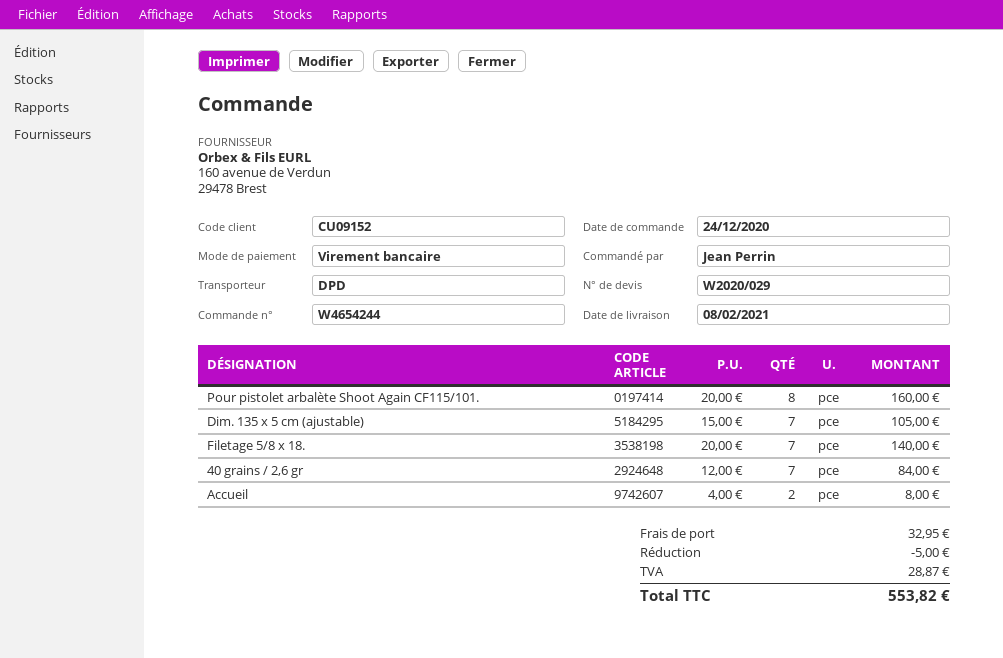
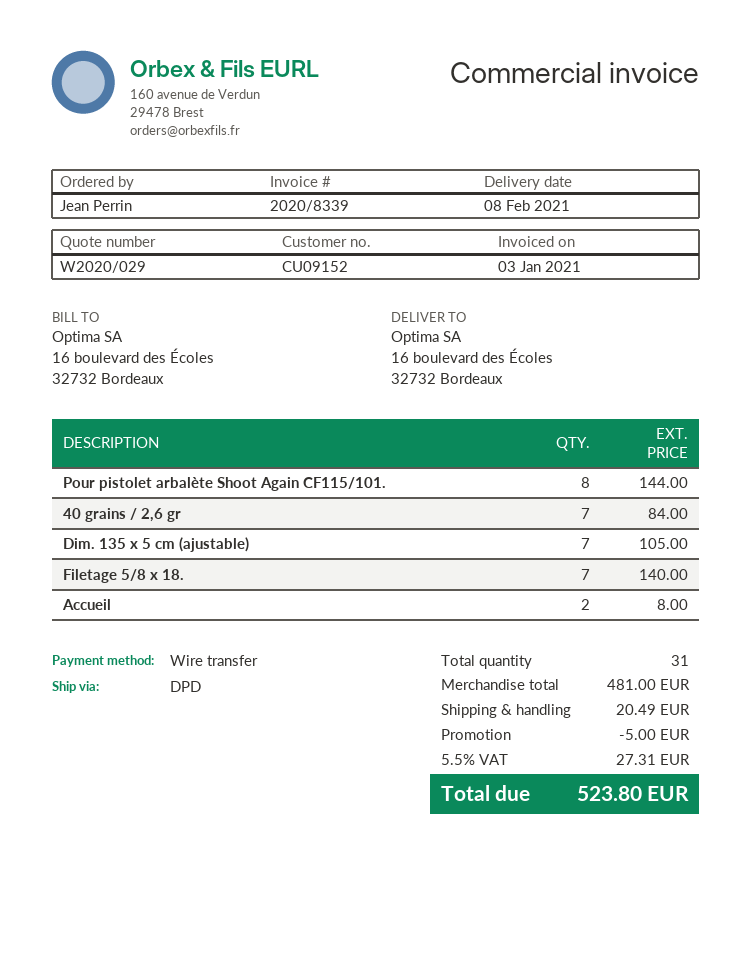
Pour pistolet arbalète Shoot Again CF115/101.: 8 for 160.00 -> 8 for 144.00
shipping: 32.95 -> 20.49
tax: 28.87 -> 27.31
total: 553.82 -> 523.80

